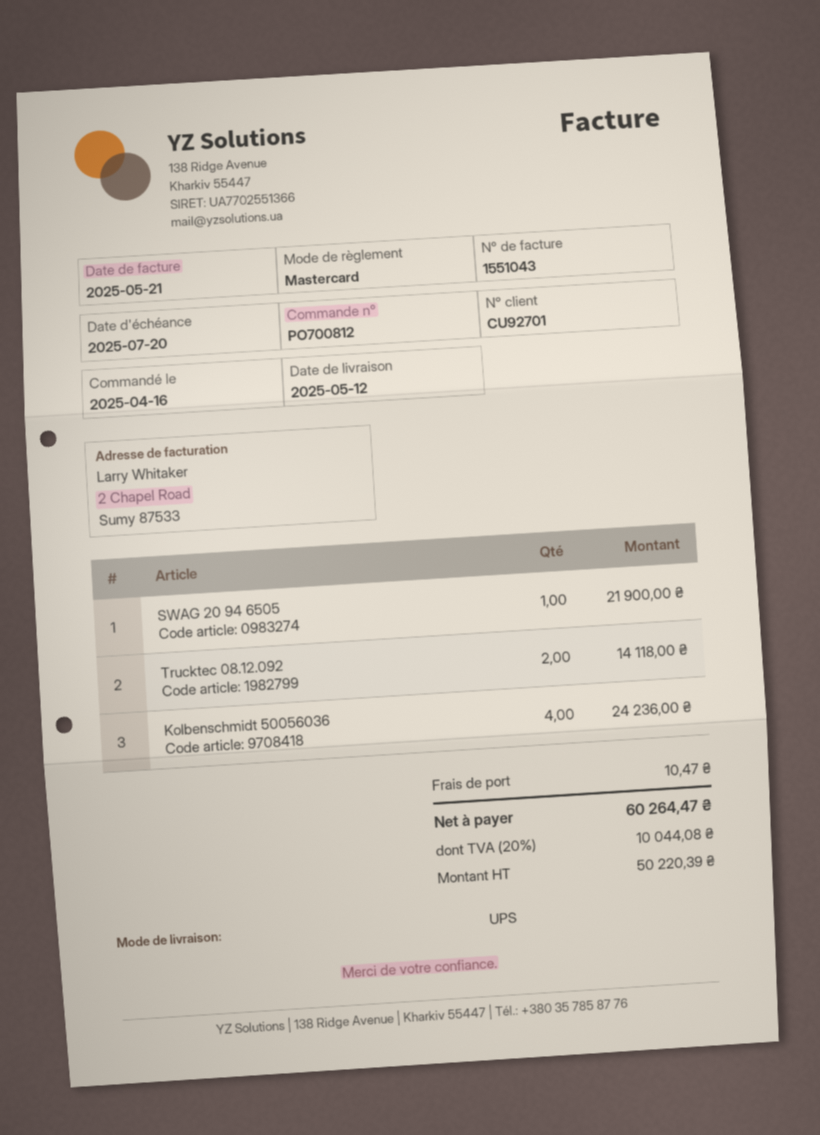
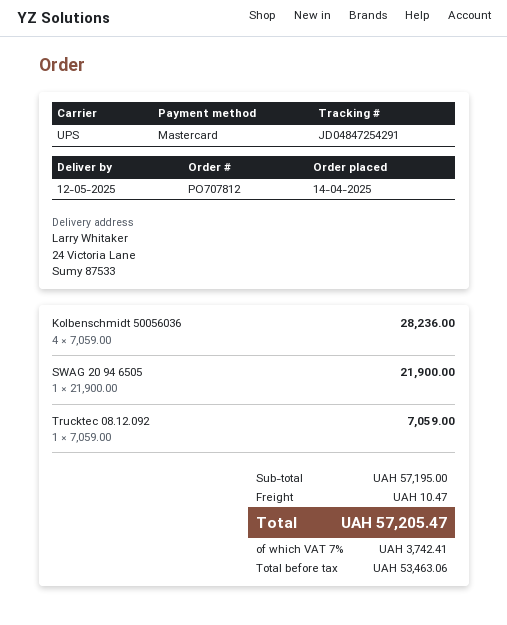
order number: PO700812 -> PO707812
order date: 2025-04-16 -> 2025-04-14
Trucktec 08.12.092: 2 for 14118.00 -> 1 for 7059.00
Kolbenschmidt 50056036: 4 for 24236.00 -> 4 for 28236.00
net: 50220.39 -> 53463.06
tax: 20% = 10044.08 -> 7% = 3742.41
total: 60264.47 -> 57205.47

